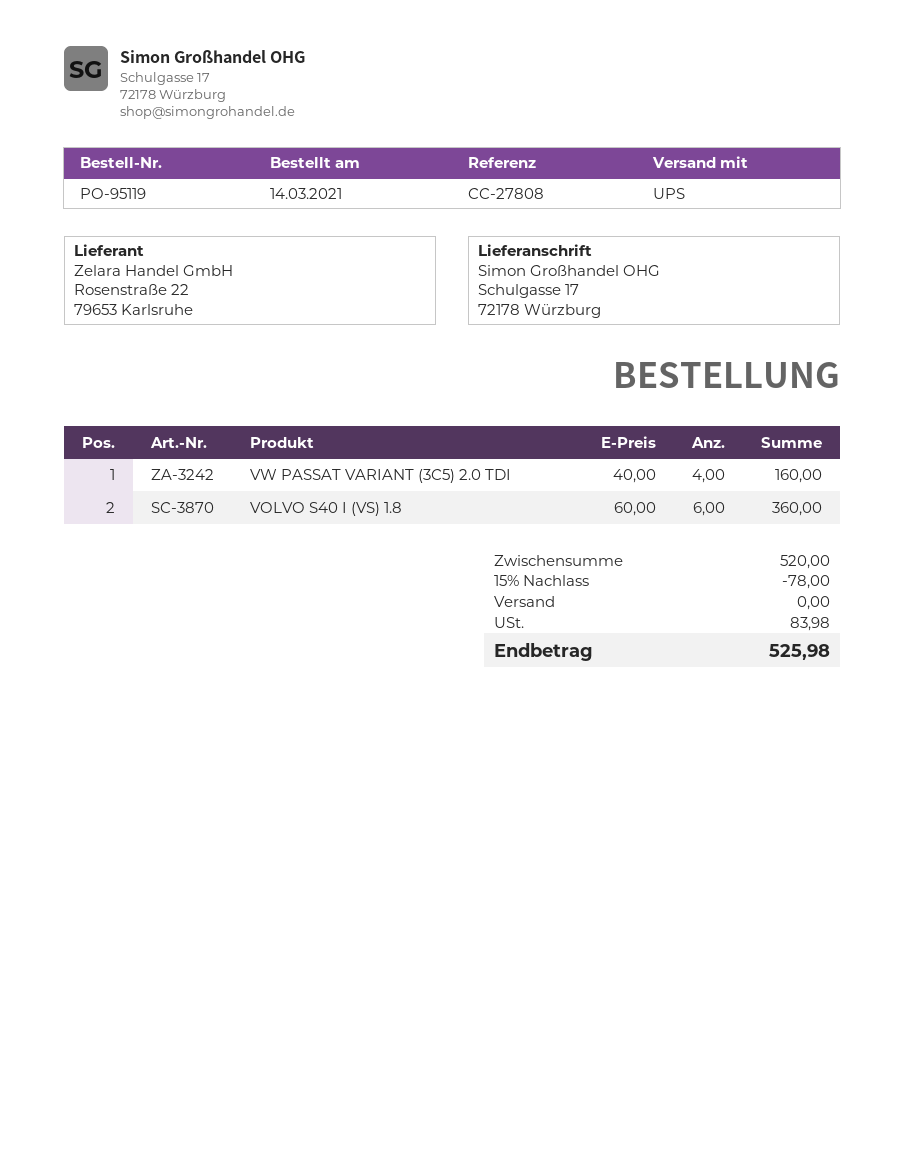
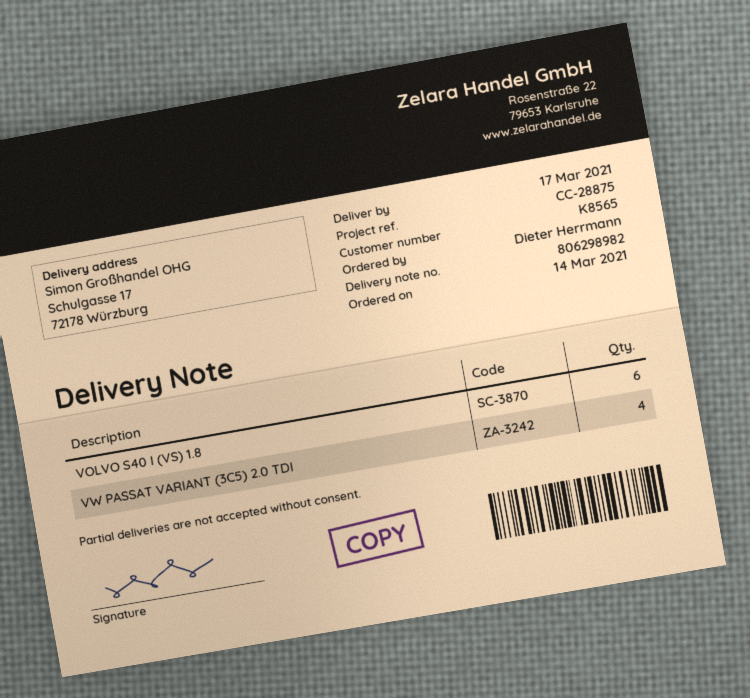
reference: CC-27808 -> CC-28875

